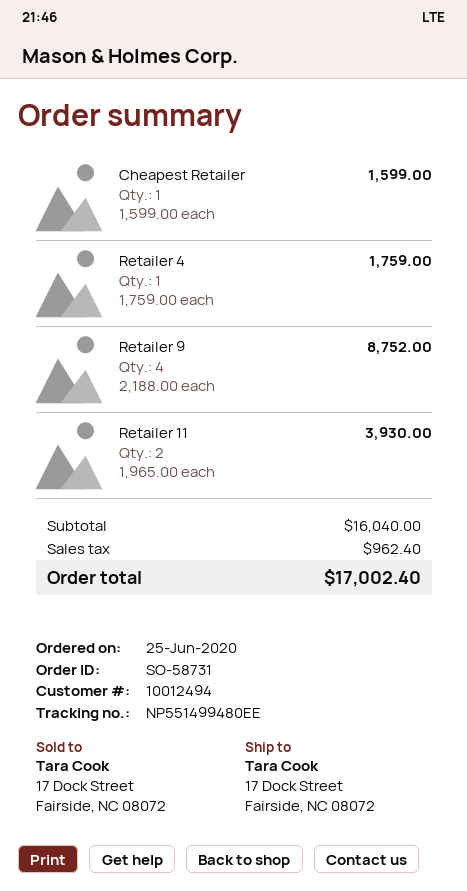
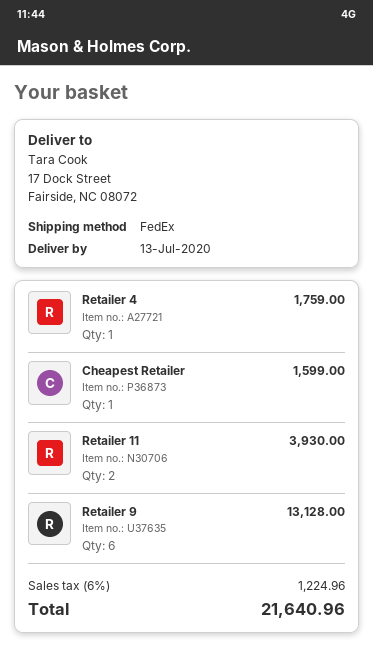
Retailer 9: 4 for 8752.00 -> 6 for 13128.00
tax: 962.40 -> 1224.96
total: 17002.40 -> 21640.96

